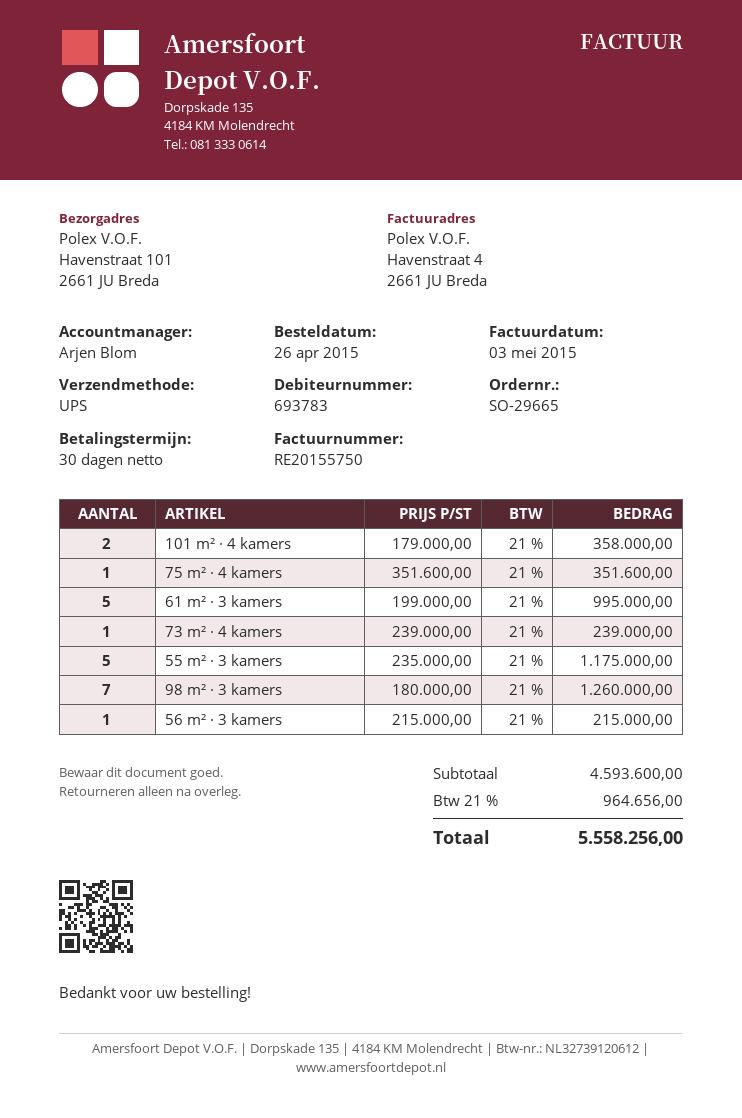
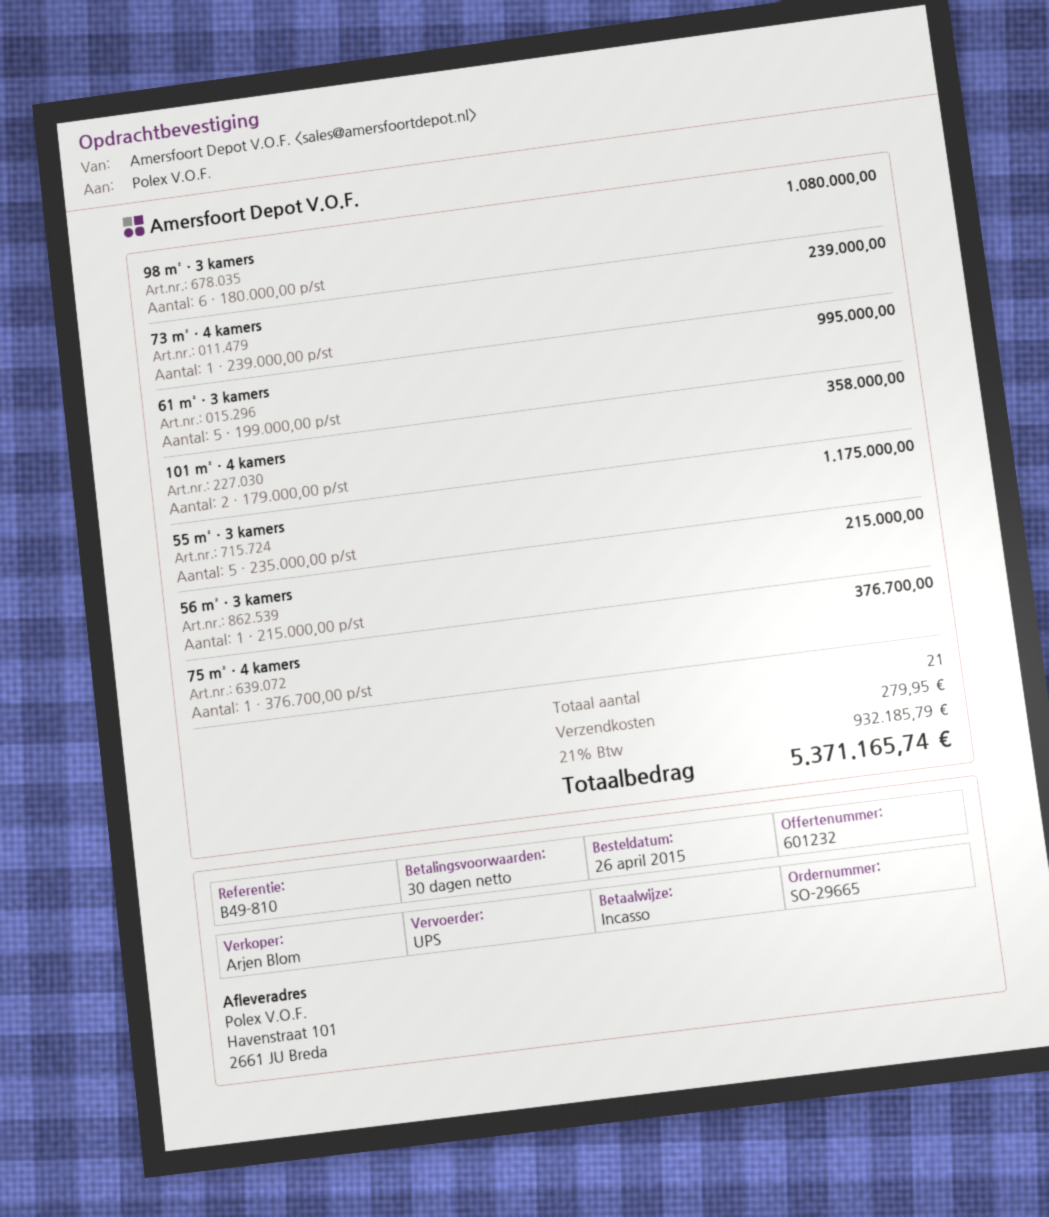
75 m² · 4 kamers: 1 x 351600.00 = 351600.00 -> 1 x 376700.00 = 376700.00
98 m² · 3 kamers: 7 x 180000.00 = 1260000.00 -> 6 x 180000.00 = 1080000.00
shipping: none -> 279.95
tax: 21% = 964656.00 -> 21% = 932185.79
total: 5558256.00 -> 5371165.74

